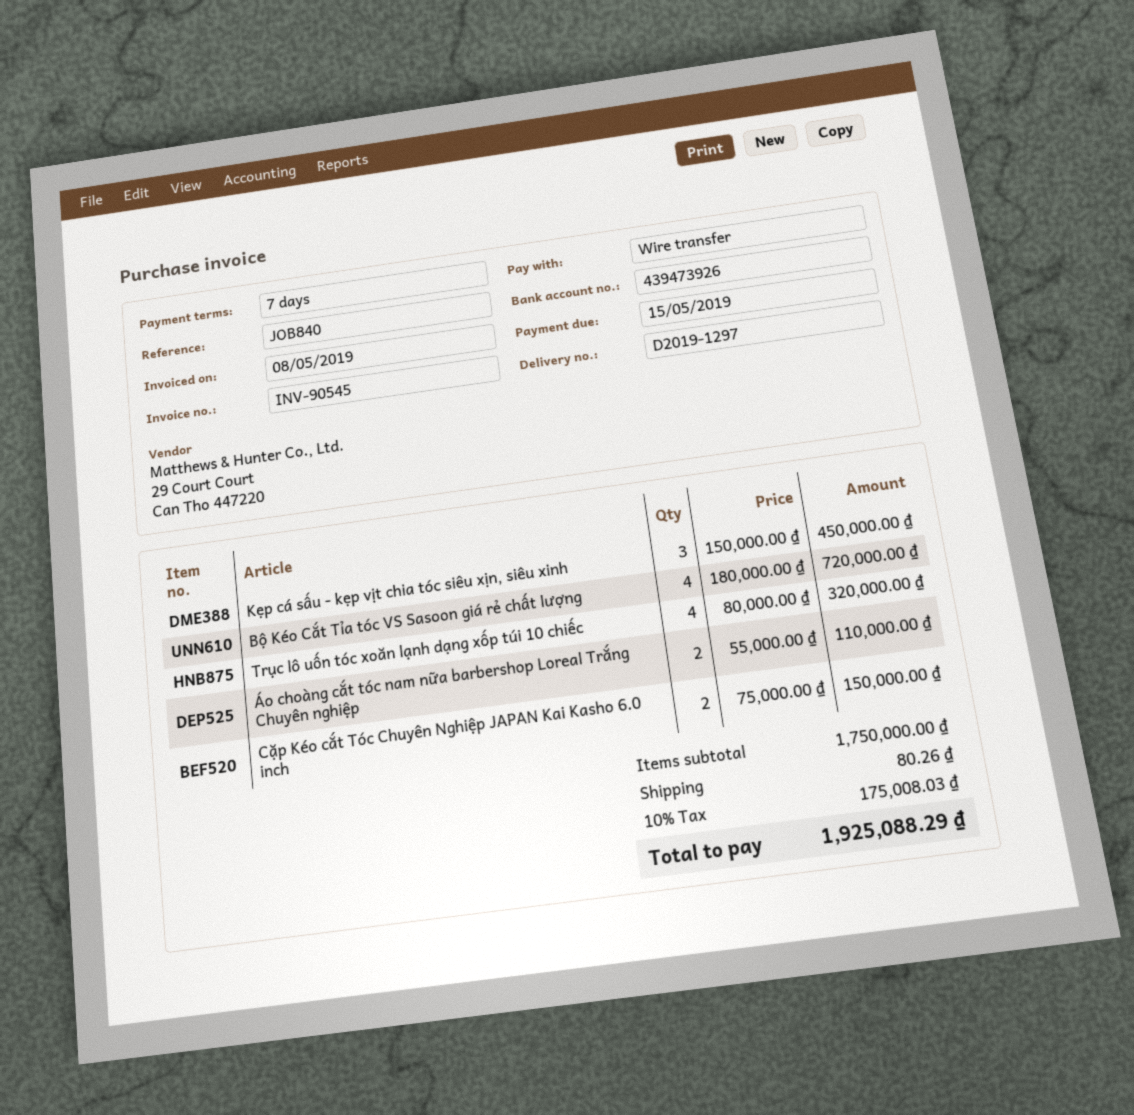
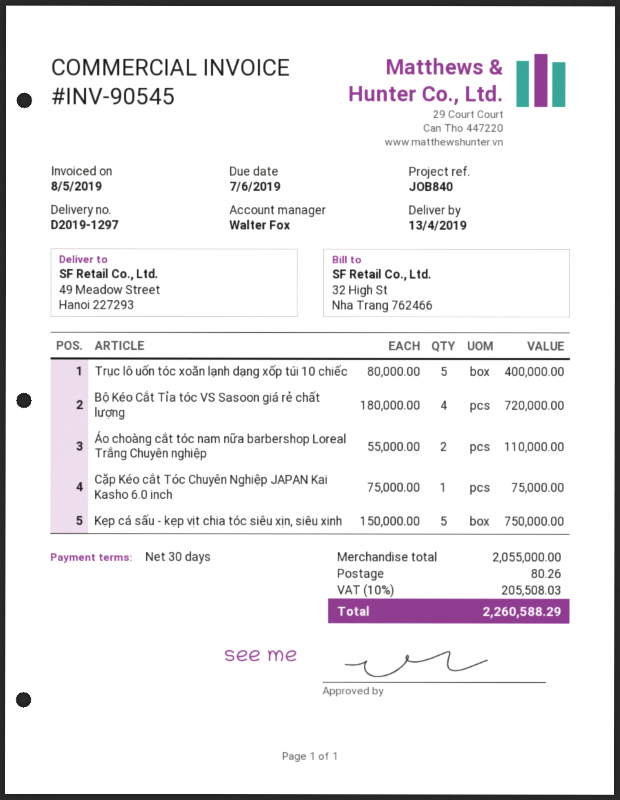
payment terms: 7 days -> 30 days
due date: 2019-05-15 -> 2019-06-07
Kẹp cá sấu - kẹp vịt chia tóc siêu xịn, siêu xinh: 3 x 150000.00 = 450000.00 -> 5 x 150000.00 = 750000.00
Trục lô uốn tóc xoăn lạnh dạng xốp túi 10 chiếc: 4 x 80000.00 = 320000.00 -> 5 x 80000.00 = 400000.00
Cặp Kéo cắt Tóc Chuyên Nghiệp JAPAN Kai Kasho 6.0 inch: 2 x 75000.00 = 150000.00 -> 1 x 75000.00 = 75000.00
subtotal: 1750000.00 -> 2055000.00
tax: 10% = 175008.03 -> 10% = 205508.03
total: 1925088.29 -> 2260588.29

